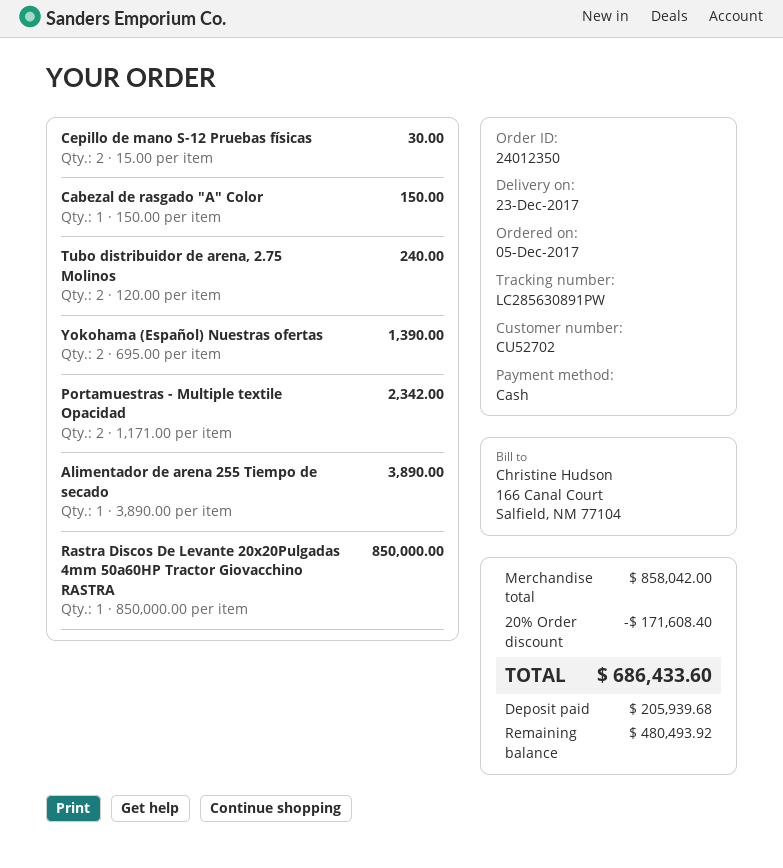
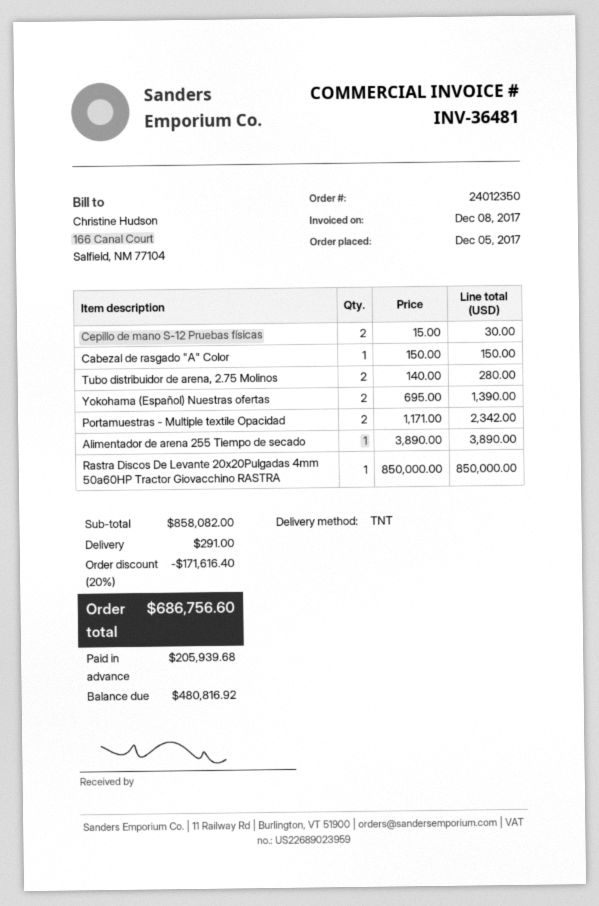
Tubo distribuidor de arena, 2.75 Molinos: 2 x 120.00 = 240.00 -> 2 x 140.00 = 280.00
subtotal: 858042.00 -> 858082.00
discount: 20% = 171608.40 -> 20% = 171616.40
shipping: none -> 291.00
total: 686433.60 -> 686756.60
balance: 480493.92 -> 480816.92

